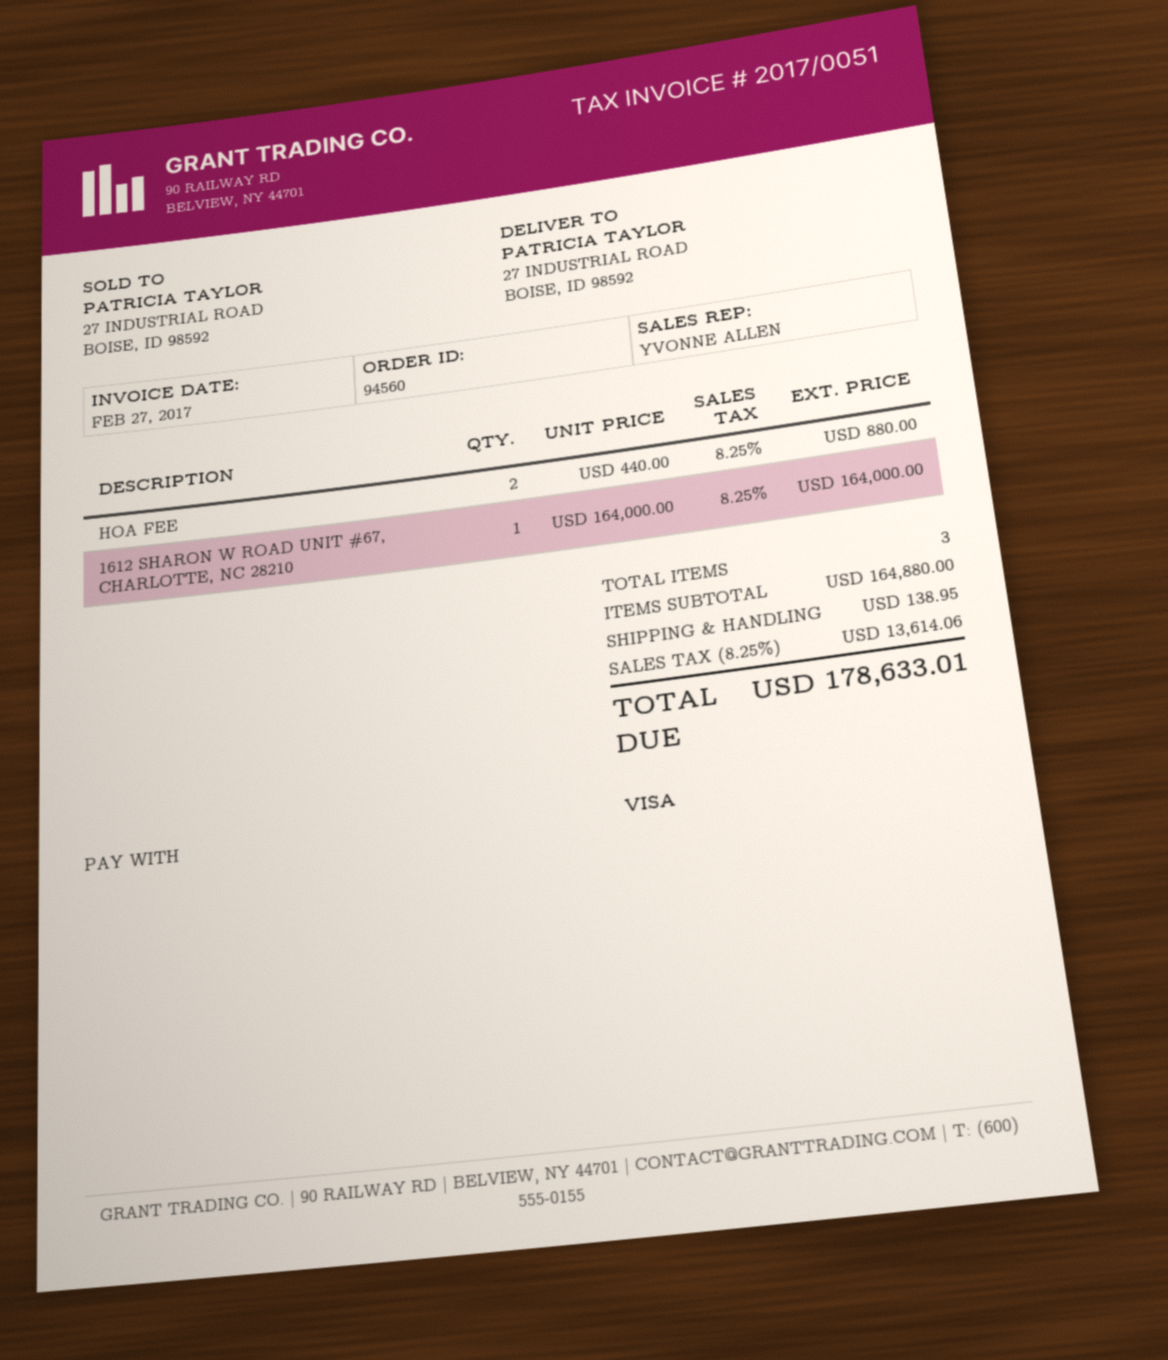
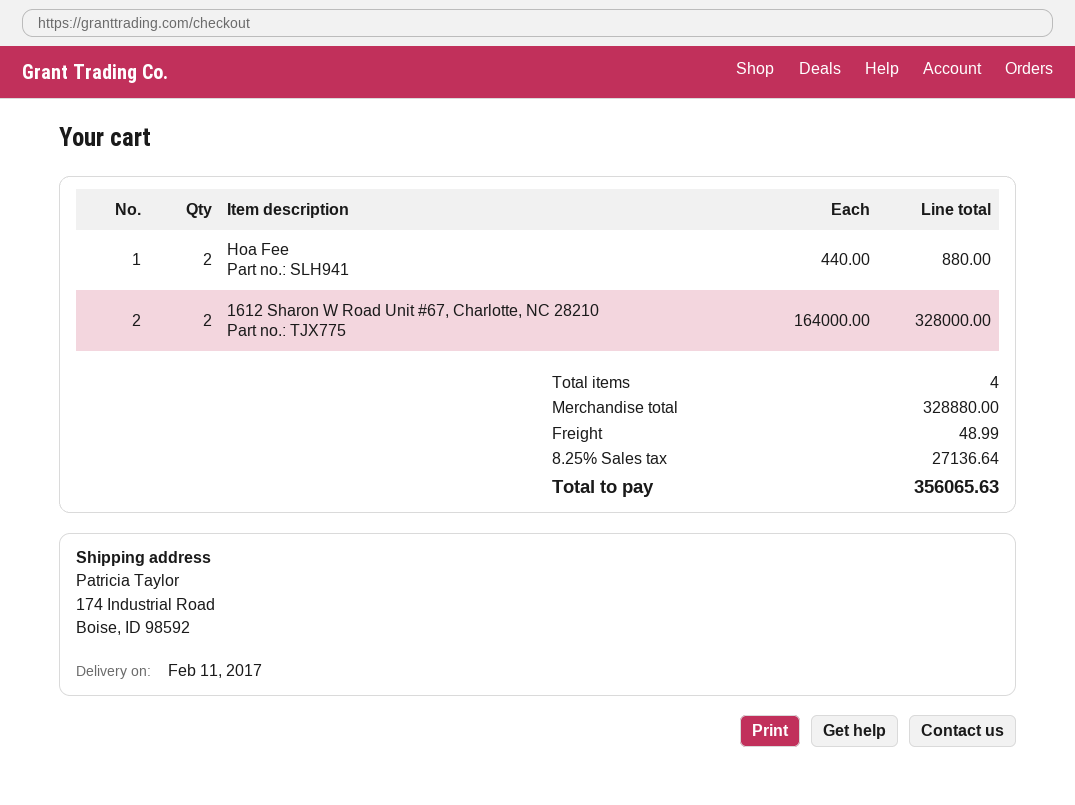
ship to: 27 INDUSTRIAL ROAD, BOISE, ID 98592 -> 174 Industrial Road, Boise, ID 98592
1612 SHARON W ROAD UNIT #67, CHARLOTTE, NC 28210: 1 x 164000.00 = 164000.00 -> 2 x 164000.00 = 328000.00
total quantity: 3 -> 4
subtotal: 164880.00 -> 328880.00
shipping: 138.95 -> 48.99
tax: 8.25% = 13614.06 -> 8.25% = 27136.64
total: 178633.01 -> 356065.63

